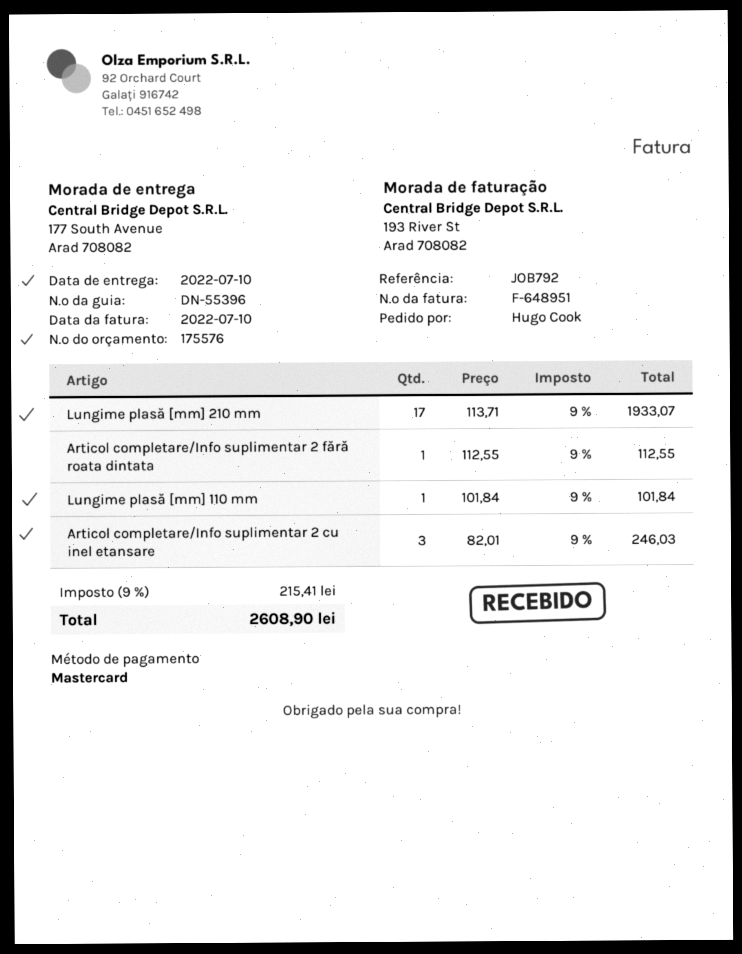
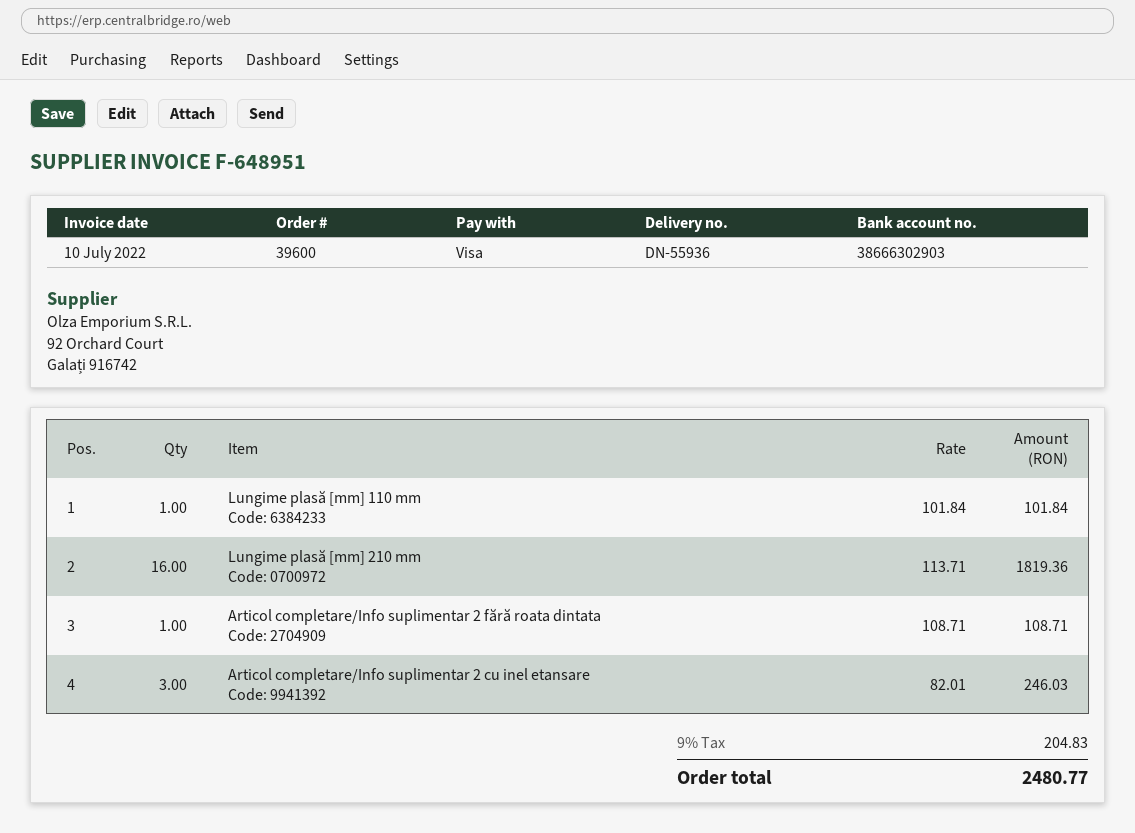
delivery note number: DN-55396 -> DN-55936
payment method: Mastercard -> Visa
Lungime plasă [mm] 210 mm: 17 x 113.71 = 1933.07 -> 16 x 113.71 = 1819.36
Articol completare/Info suplimentar 2 fără roata dintata: 1 x 112.55 = 112.55 -> 1 x 108.71 = 108.71
tax: 9% = 215.41 -> 9% = 204.83
total: 2608.90 -> 2480.77

